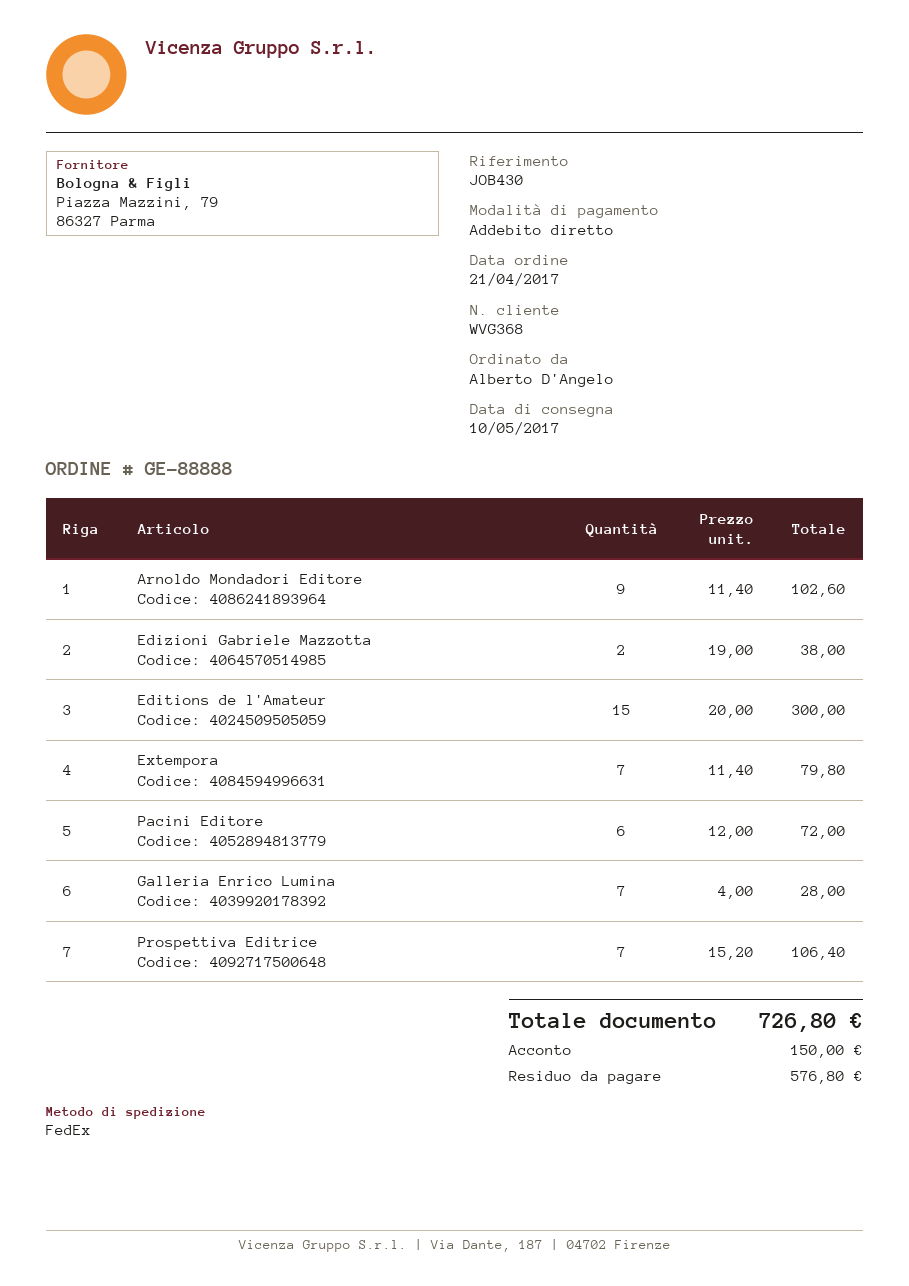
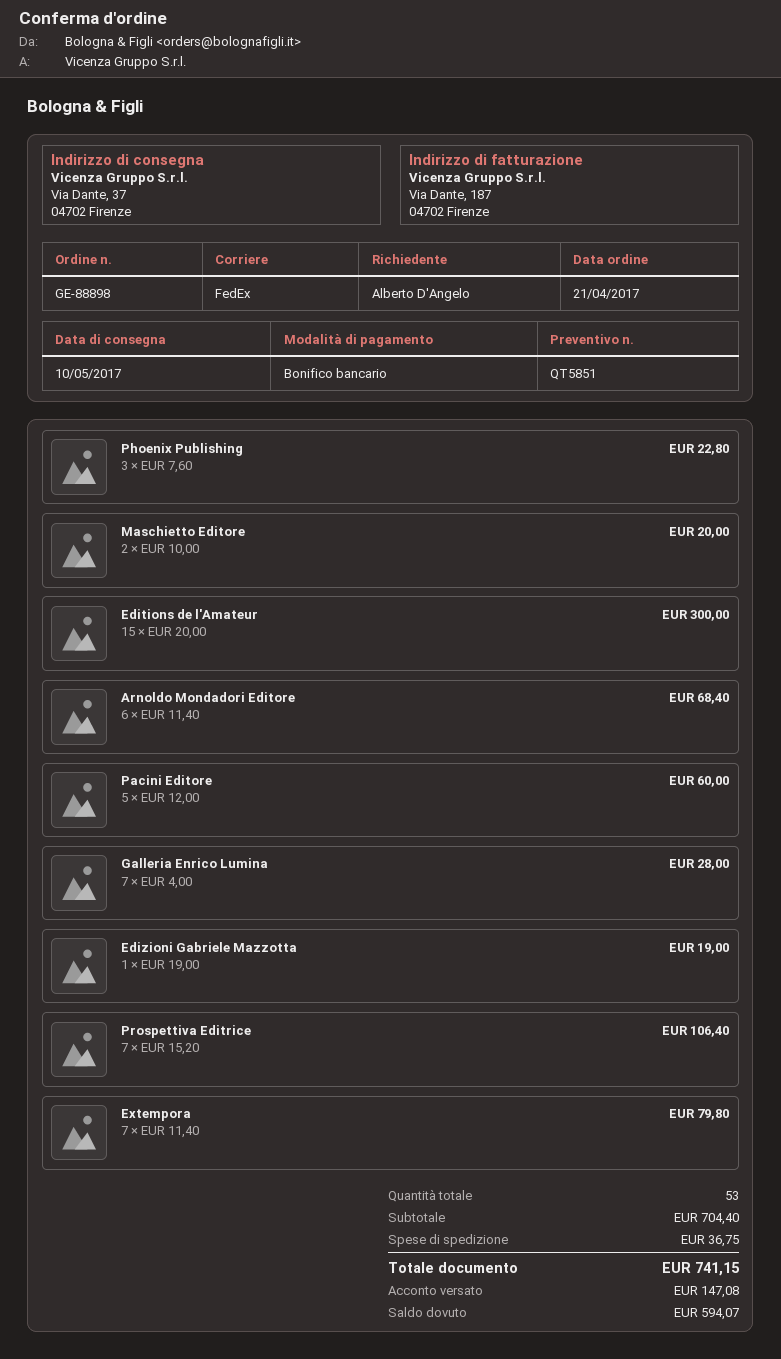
order number: GE-88888 -> GE-88898
payment method: direct debit -> bank transfer
Arnoldo Mondadori Editore: 9 x 11.40 = 102.60 -> 6 x 11.40 = 68.40
Edizioni Gabriele Mazzotta: 2 x 19.00 = 38.00 -> 1 x 19.00 = 19.00
Pacini Editore: 6 x 12.00 = 72.00 -> 5 x 12.00 = 60.00
Phoenix Publishing: none -> 3 x 7.60 = 22.80
Maschietto Editore: none -> 2 x 10.00 = 20.00
shipping: none -> 36.75
total: 726.80 -> 741.15
deposit: 150.00 -> 147.08
balance: 576.80 -> 594.07

